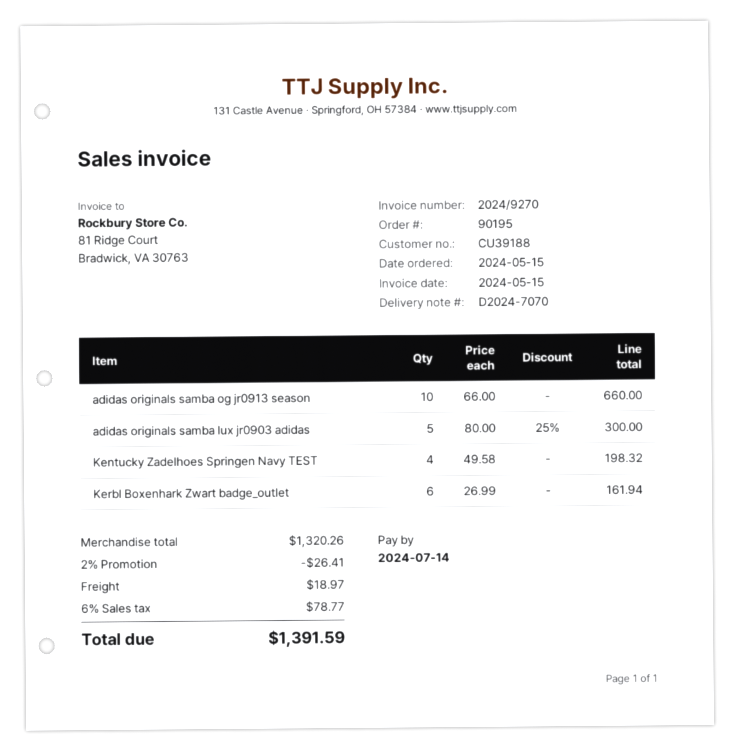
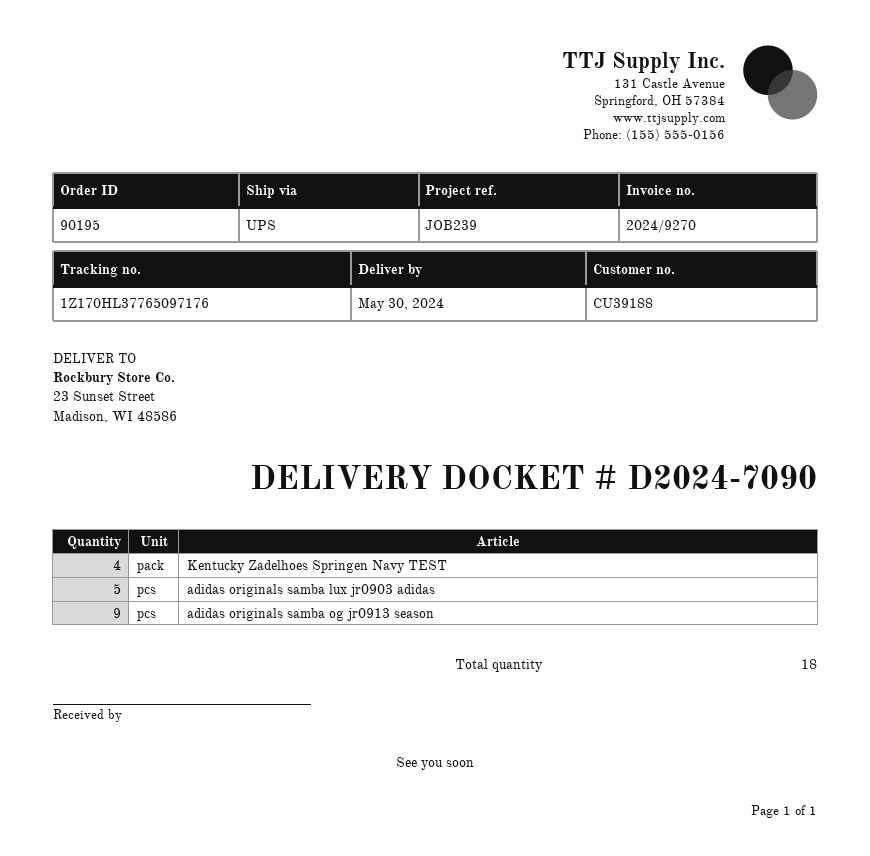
delivery note number: D2024-7070 -> D2024-7090
adidas originals samba og jr0913 season: 10 -> 9
Kerbl Boxenhark Zwart badge_outlet: 6 -> none

